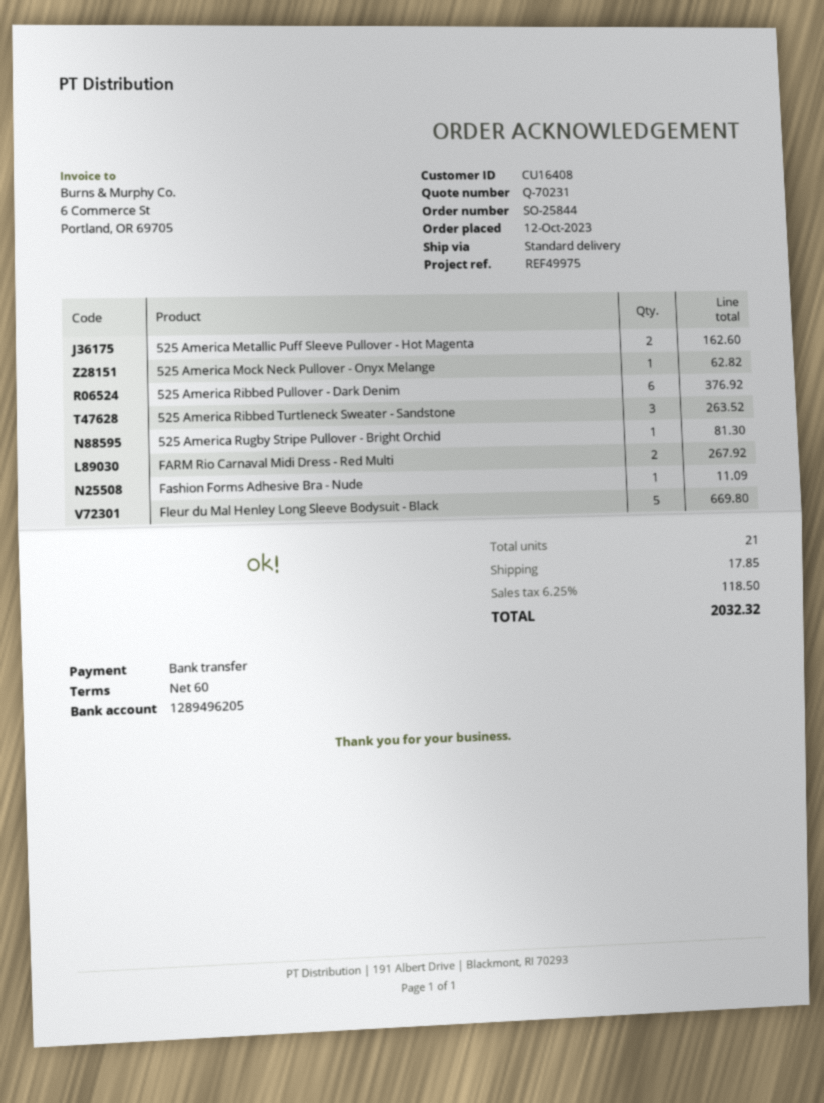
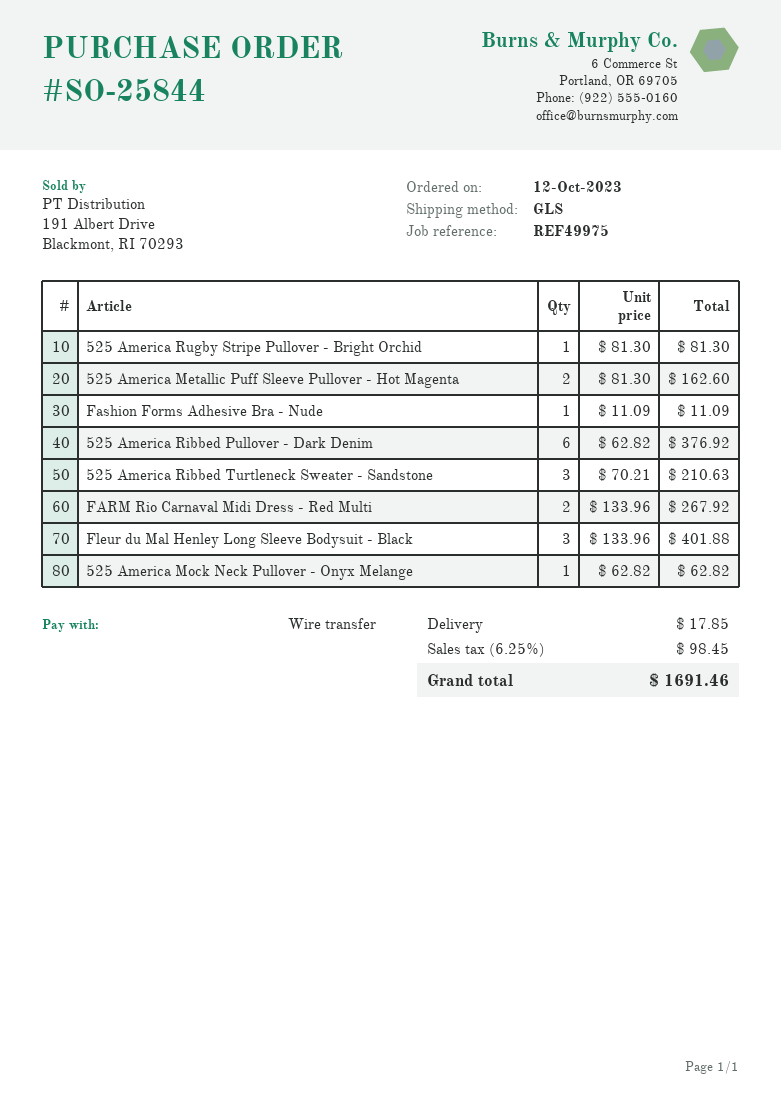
shipping method: standard -> GLS
525 America Ribbed Turtleneck Sweater - Sandstone: 3 for 263.52 -> 3 for 210.63
Fleur du Mal Henley Long Sleeve Bodysuit - Black: 5 for 669.80 -> 3 for 401.88
tax: 6.25% = 118.50 -> 6.25% = 98.45
total: 2032.32 -> 1691.46

